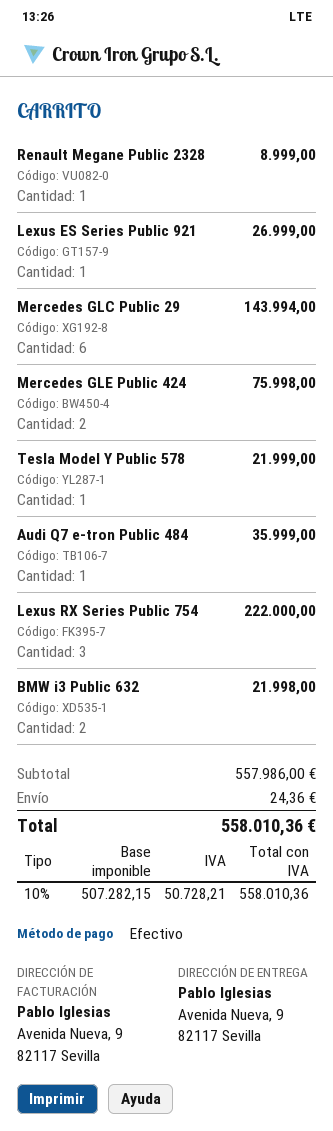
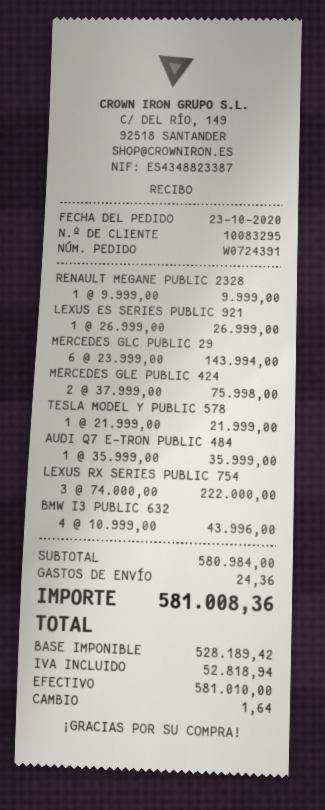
Renault Megane Public 2328: 1 for 8999.00 -> 1 for 9999.00
BMW i3 Public 632: 2 for 21998.00 -> 4 for 43996.00
subtotal: 557986.00 -> 580984.00
net: 507282.15 -> 528189.42
tax: 50728.21 -> 52818.94
total: 558010.36 -> 581008.36

